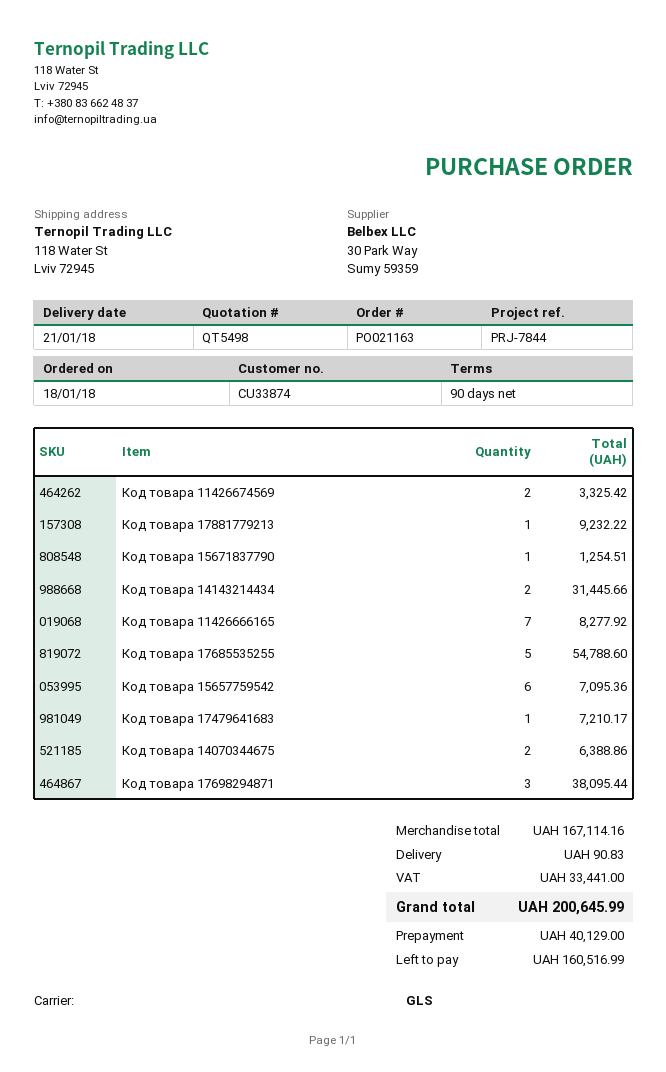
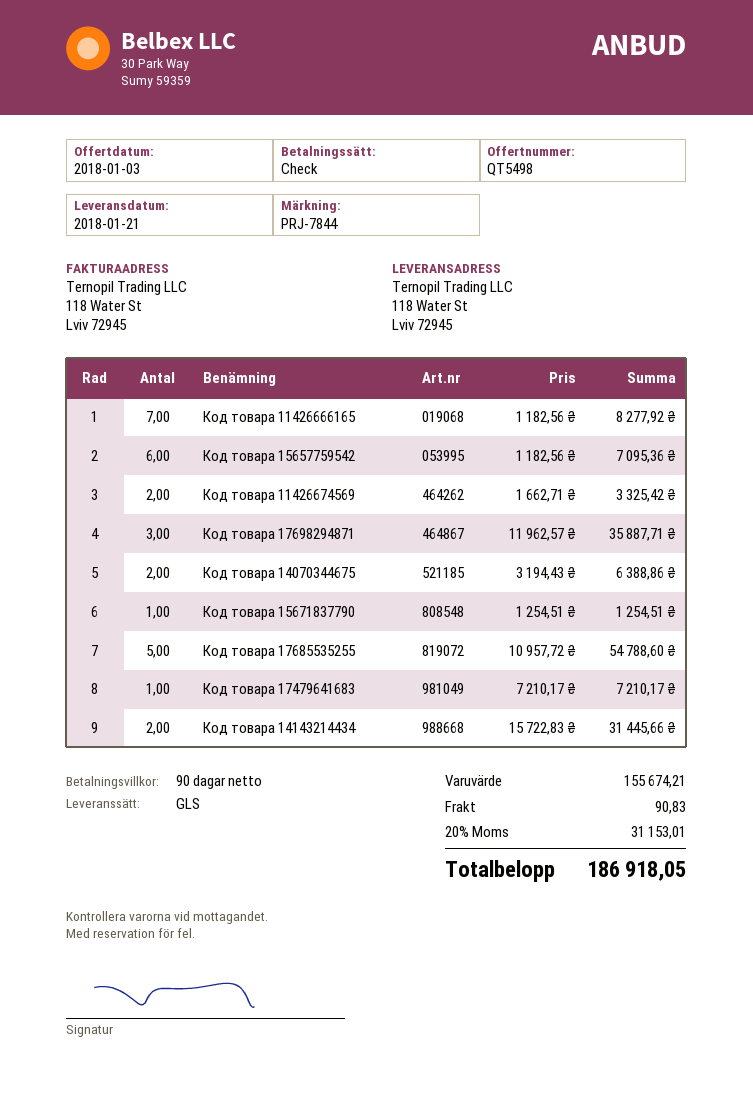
Код товара 17881779213: 1 for 9232.22 -> none
Код товара 17698294871: 3 for 38095.44 -> 3 for 35887.71
subtotal: 167114.16 -> 155674.21
tax: 33441.00 -> 31153.01
total: 200645.99 -> 186918.05

